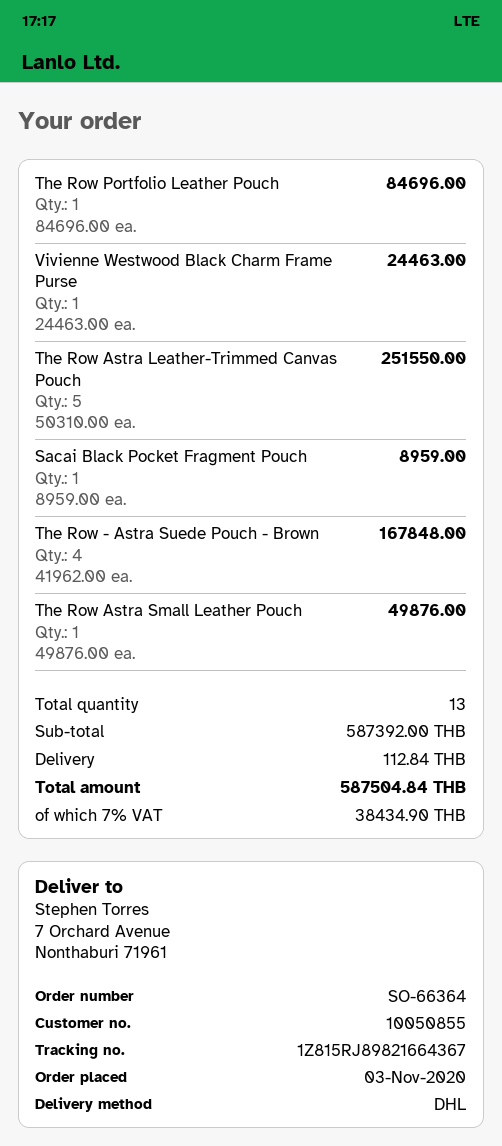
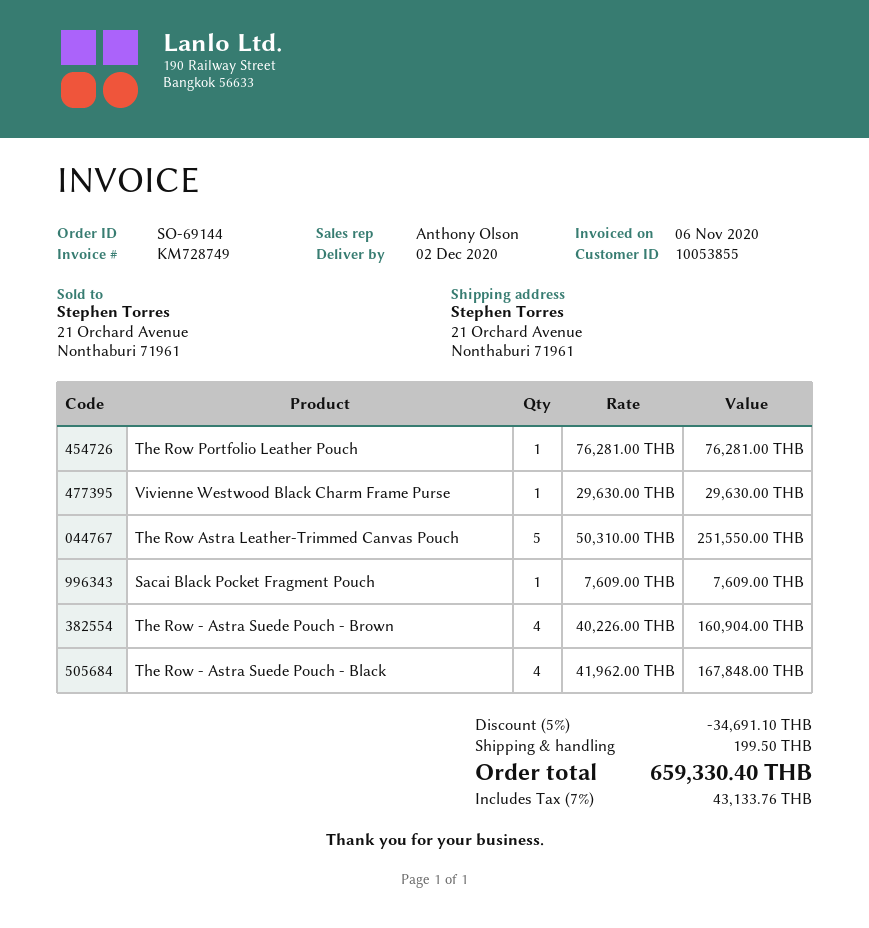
order number: SO-66364 -> SO-69144
customer number: 10050855 -> 10053855
ship to: 7 Orchard Avenue, Nonthaburi 71961 -> 21 Orchard Avenue, Nonthaburi 71961
The Row Portfolio Leather Pouch: 1 x 84696.00 = 84696.00 -> 1 x 76281.00 = 76281.00
Vivienne Westwood Black Charm Frame Purse: 1 x 24463.00 = 24463.00 -> 1 x 29630.00 = 29630.00
Sacai Black Pocket Fragment Pouch: 1 x 8959.00 = 8959.00 -> 1 x 7609.00 = 7609.00
The Row - Astra Suede Pouch - Brown: 4 x 41962.00 = 167848.00 -> 4 x 40226.00 = 160904.00
The Row Astra Small Leather Pouch: 1 x 49876.00 = 49876.00 -> none
The Row - Astra Suede Pouch - Black: none -> 4 x 41962.00 = 167848.00
discount: none -> 5% = 34691.10
shipping: 112.84 -> 199.50
tax: 7% = 38434.90 -> 7% = 43133.76
total: 587504.84 -> 659330.40

